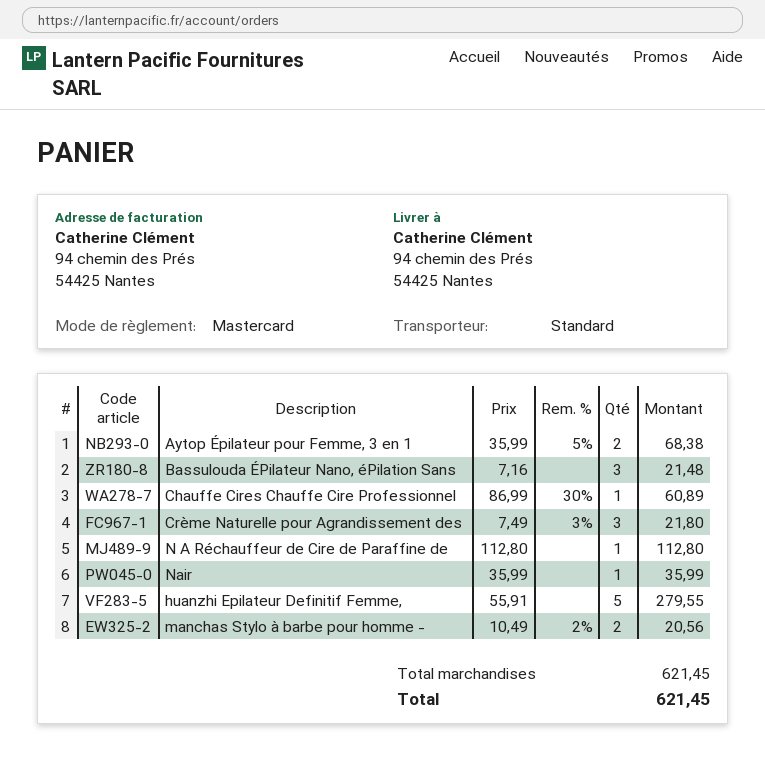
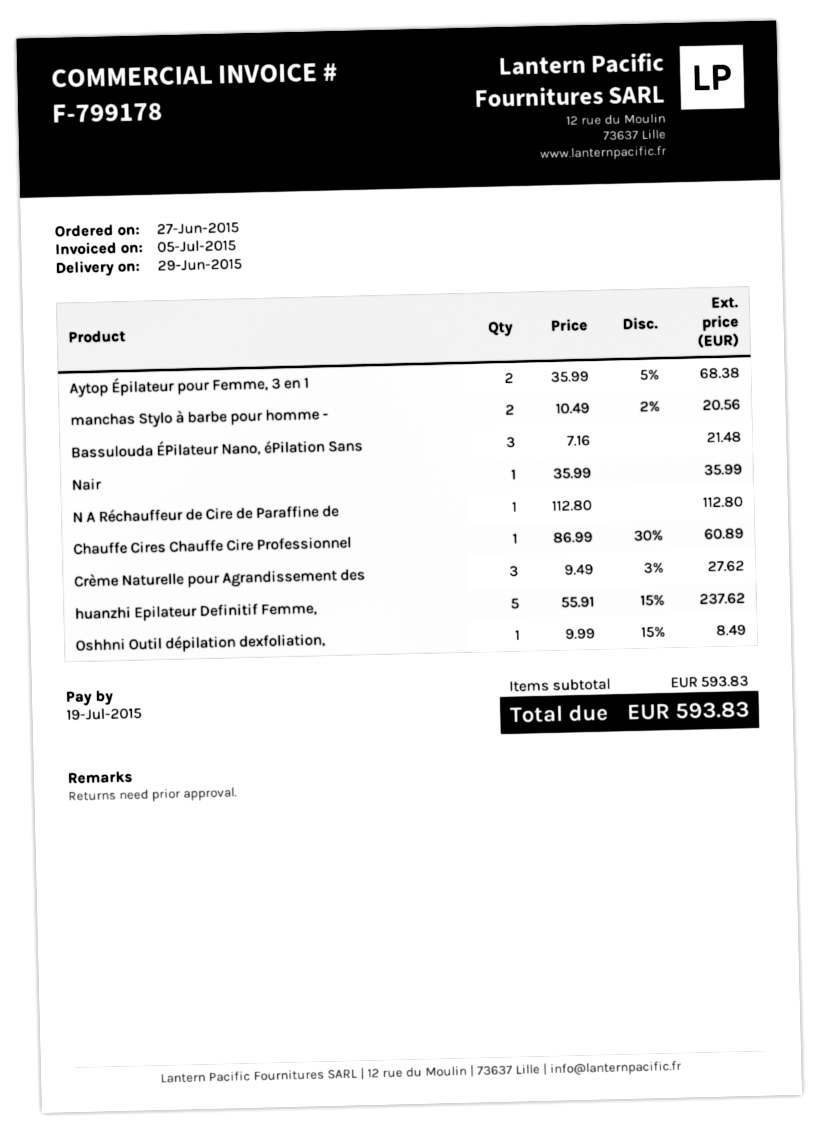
Crème Naturelle pour Agrandissement des: 3 x 7.49 - 3% = 21.80 -> 3 x 9.49 - 3% = 27.62
huanzhi Epilateur Definitif Femme,: 5 x 55.91 = 279.55 -> 5 x 55.91 - 15% = 237.62
Oshhni Outil dépilation dexfoliation,: none -> 1 x 9.99 - 15% = 8.49
subtotal: 621.45 -> 593.83
total: 621.45 -> 593.83

